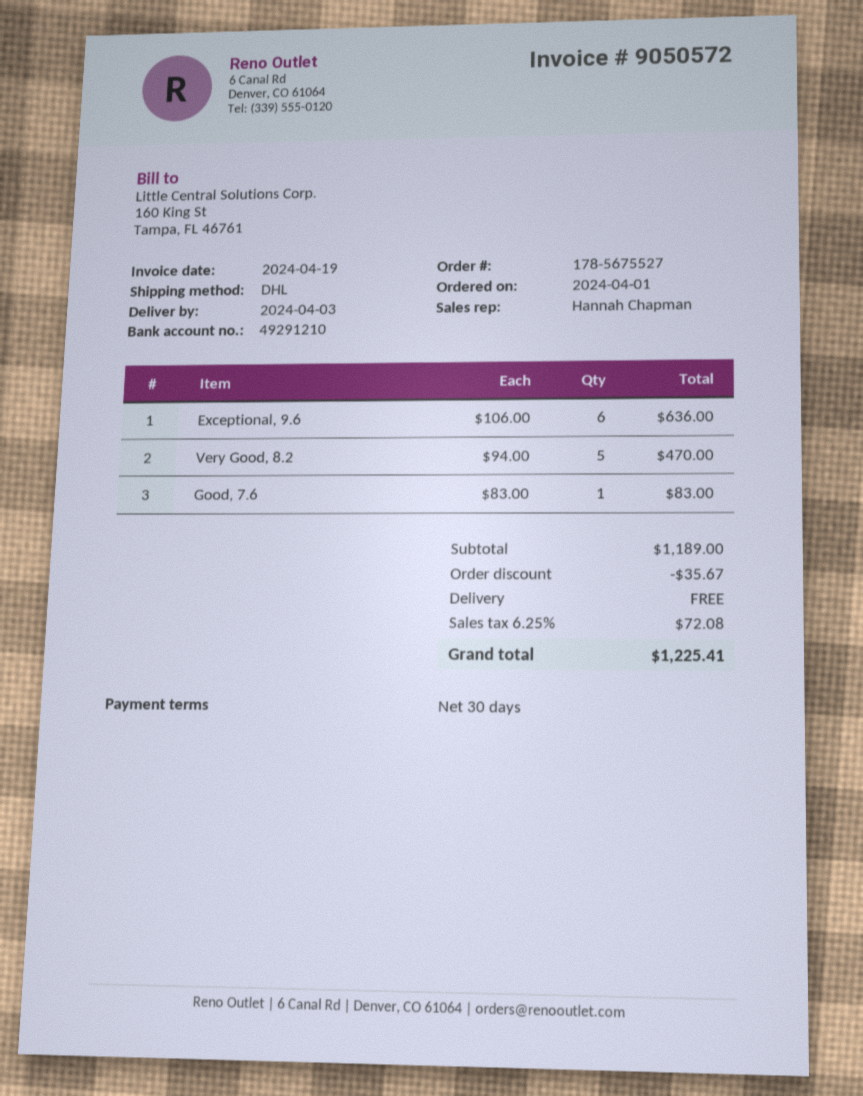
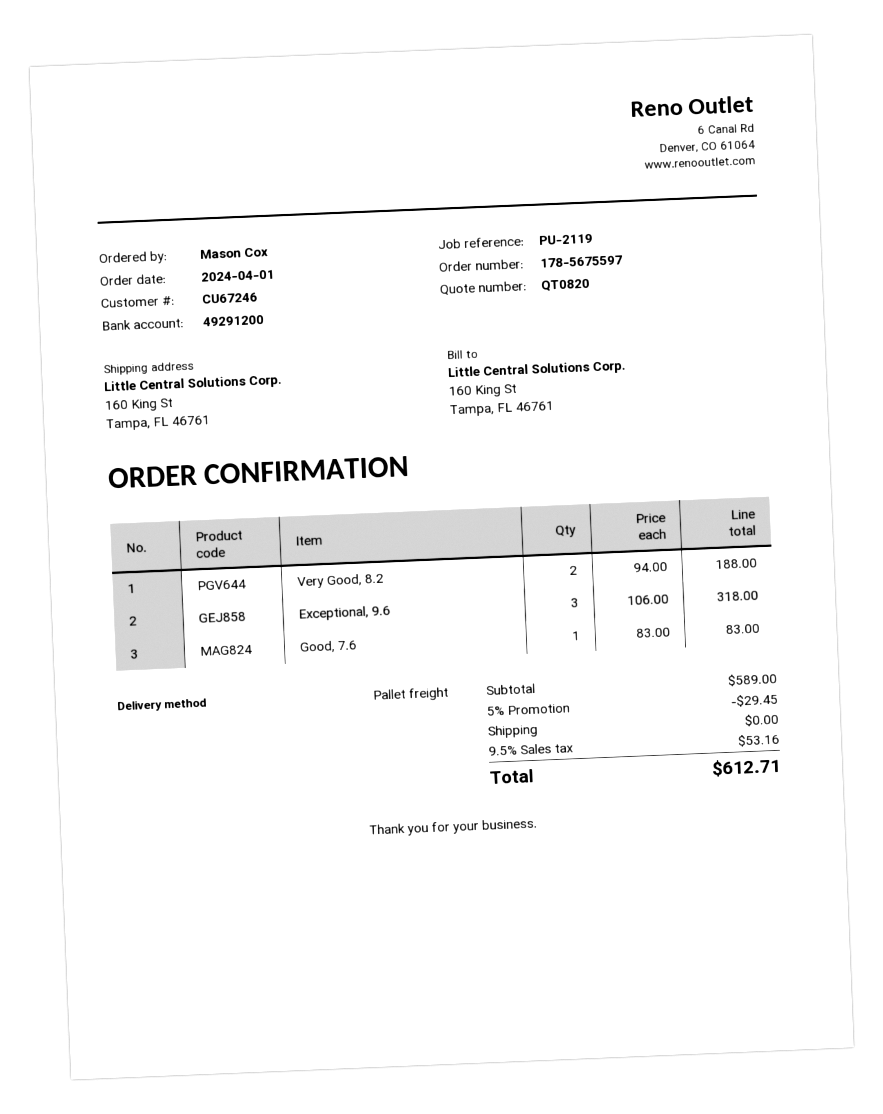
order number: 178-5675527 -> 178-5675597
bank account: 49291210 -> 49291200
shipping method: DHL -> pallet freight
Exceptional, 9.6: 6 x 106.00 = 636.00 -> 3 x 106.00 = 318.00
Very Good, 8.2: 5 x 94.00 = 470.00 -> 2 x 94.00 = 188.00
subtotal: 1189.00 -> 589.00
discount: 35.67 -> 29.45
tax: 6.25% = 72.08 -> 9.5% = 53.16
total: 1225.41 -> 612.71

